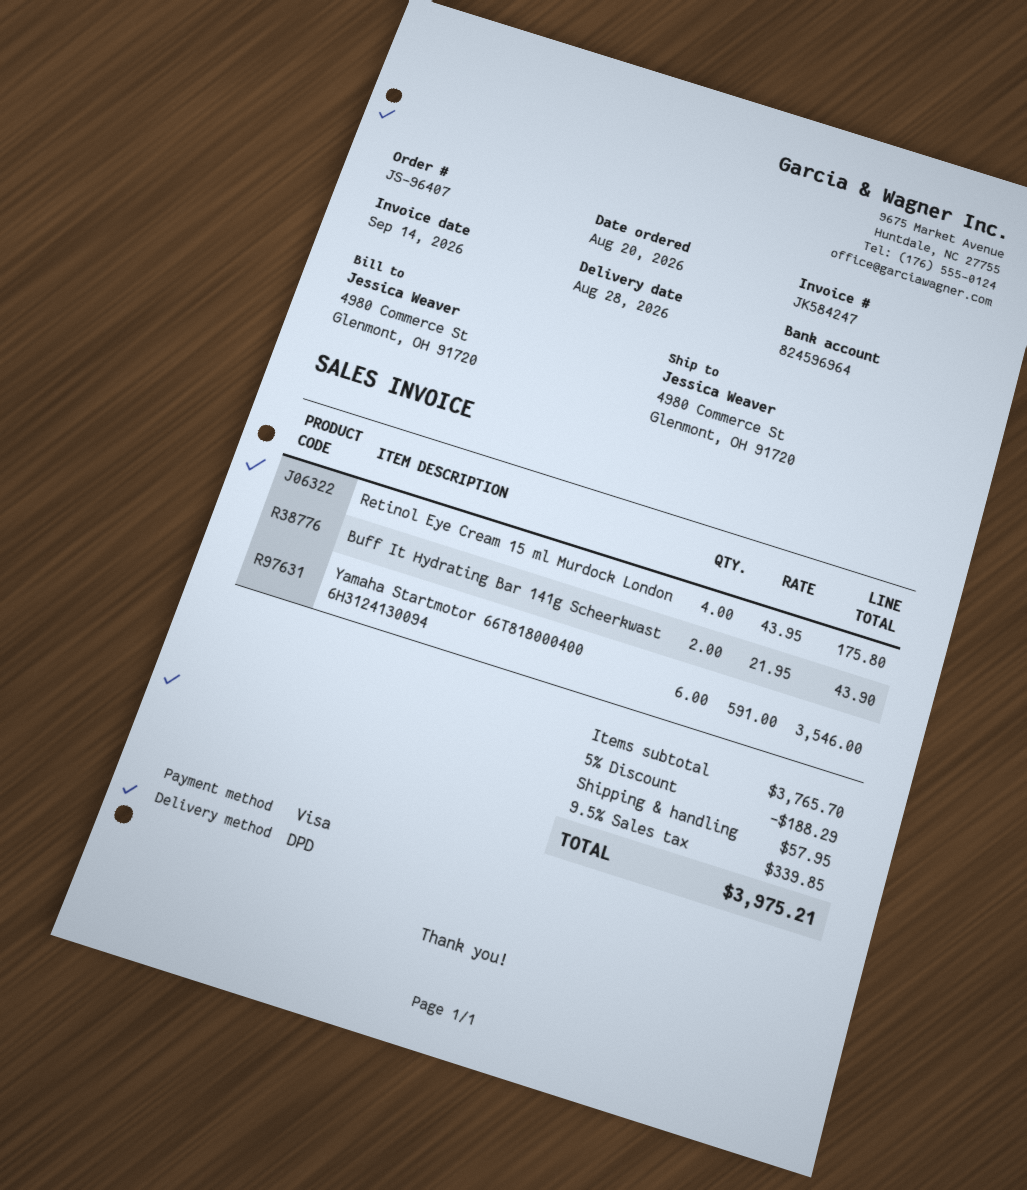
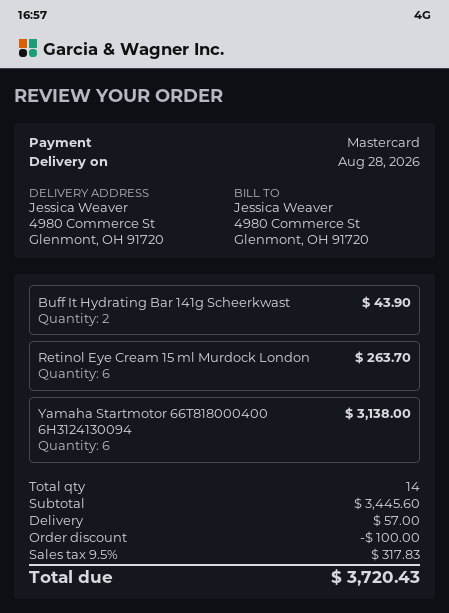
payment method: Visa -> Mastercard
Retinol Eye Cream 15 ml Murdock London: 4 for 175.80 -> 6 for 263.70
Yamaha Startmotor 66T818000400 6H3124130094: 6 for 3546.00 -> 6 for 3138.00
subtotal: 3765.70 -> 3445.60
discount: 188.29 -> 100.00
shipping: 57.95 -> 57.00
tax: 9.5% = 339.85 -> 9.5% = 317.83
total: 3975.21 -> 3720.43

